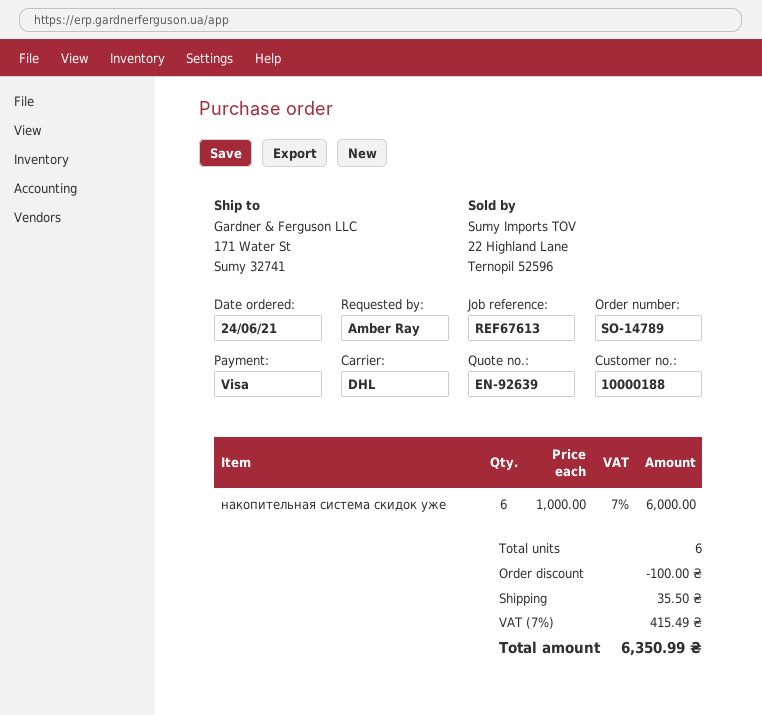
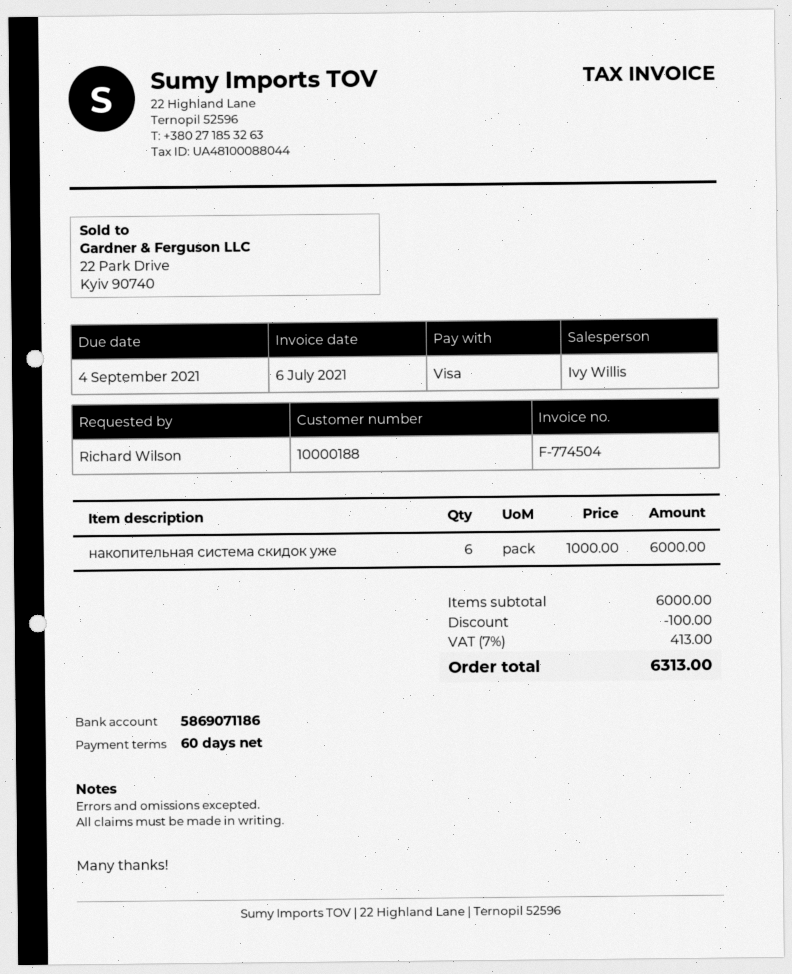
ordered by: Amber Ray -> Richard Wilson
shipping: 35.50 -> none
tax: 7% = 415.49 -> 7% = 413.00
total: 6350.99 -> 6313.00

